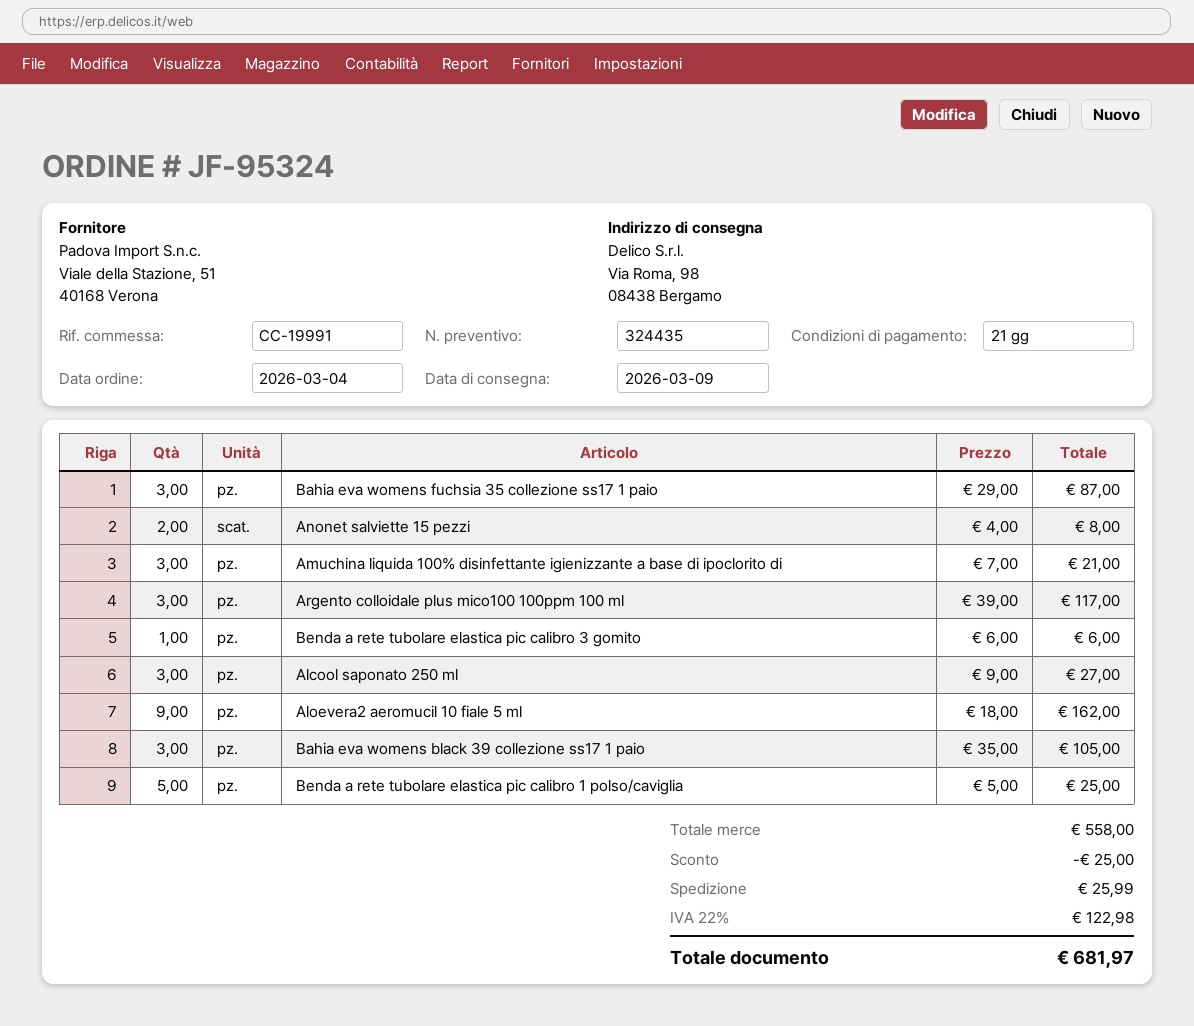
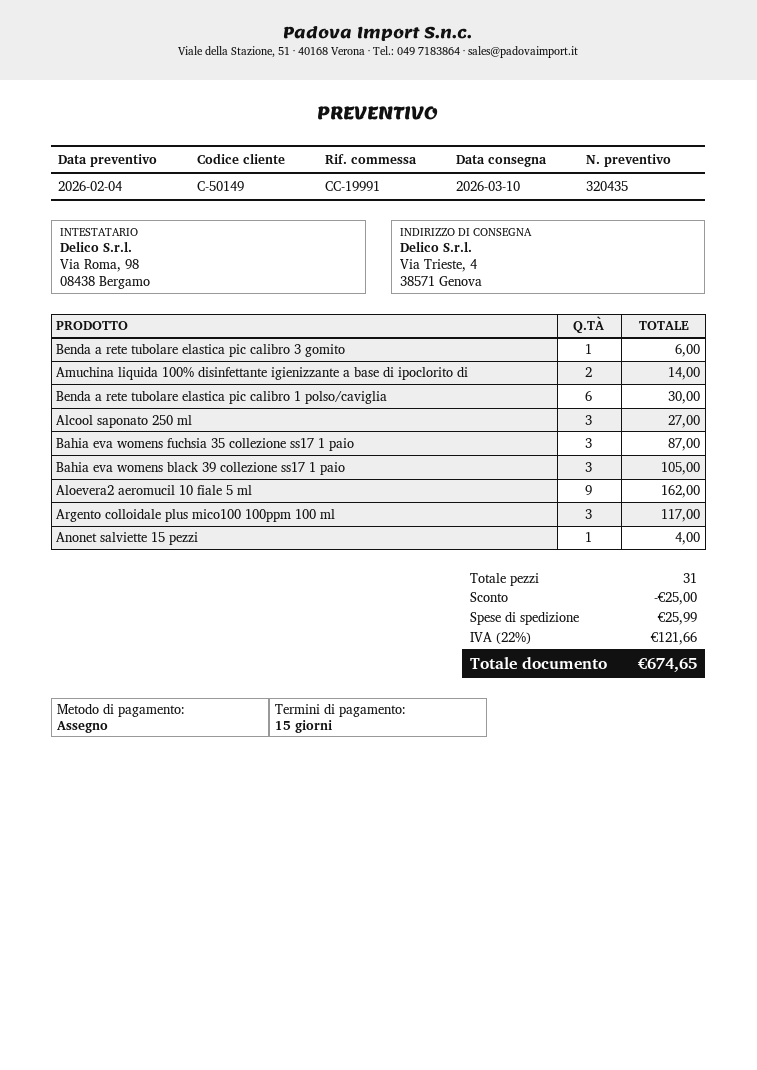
quote number: 324435 -> 320435
delivery date: 2026-03-09 -> 2026-03-10
payment terms: 21 days -> 15 days
ship to: Via Roma, 98, 08438 Bergamo -> Via Trieste, 4, 38571 Genova
Anonet salviette 15 pezzi: 2 for 8.00 -> 1 for 4.00
Amuchina liquida 100% disinfettante igienizzante a base di ipoclorito di: 3 for 21.00 -> 2 for 14.00
Benda a rete tubolare elastica pic calibro 1 polso/caviglia: 5 for 25.00 -> 6 for 30.00
tax: 22% = 122.98 -> 22% = 121.66
total: 681.97 -> 674.65

